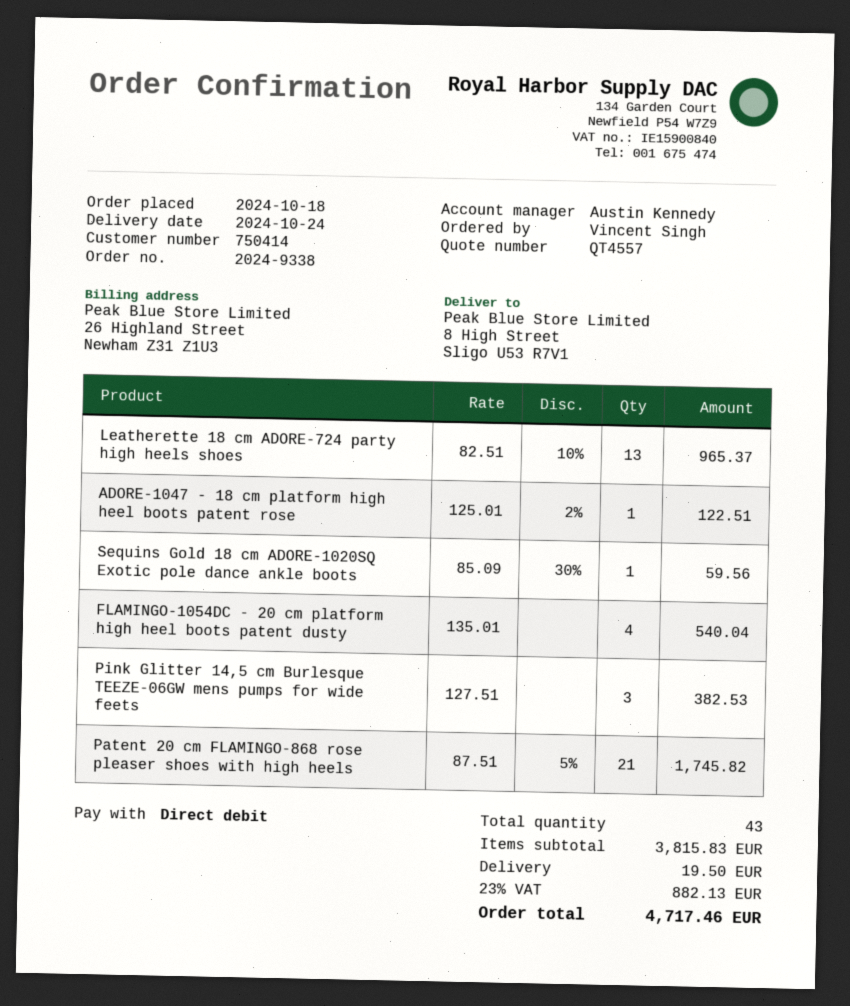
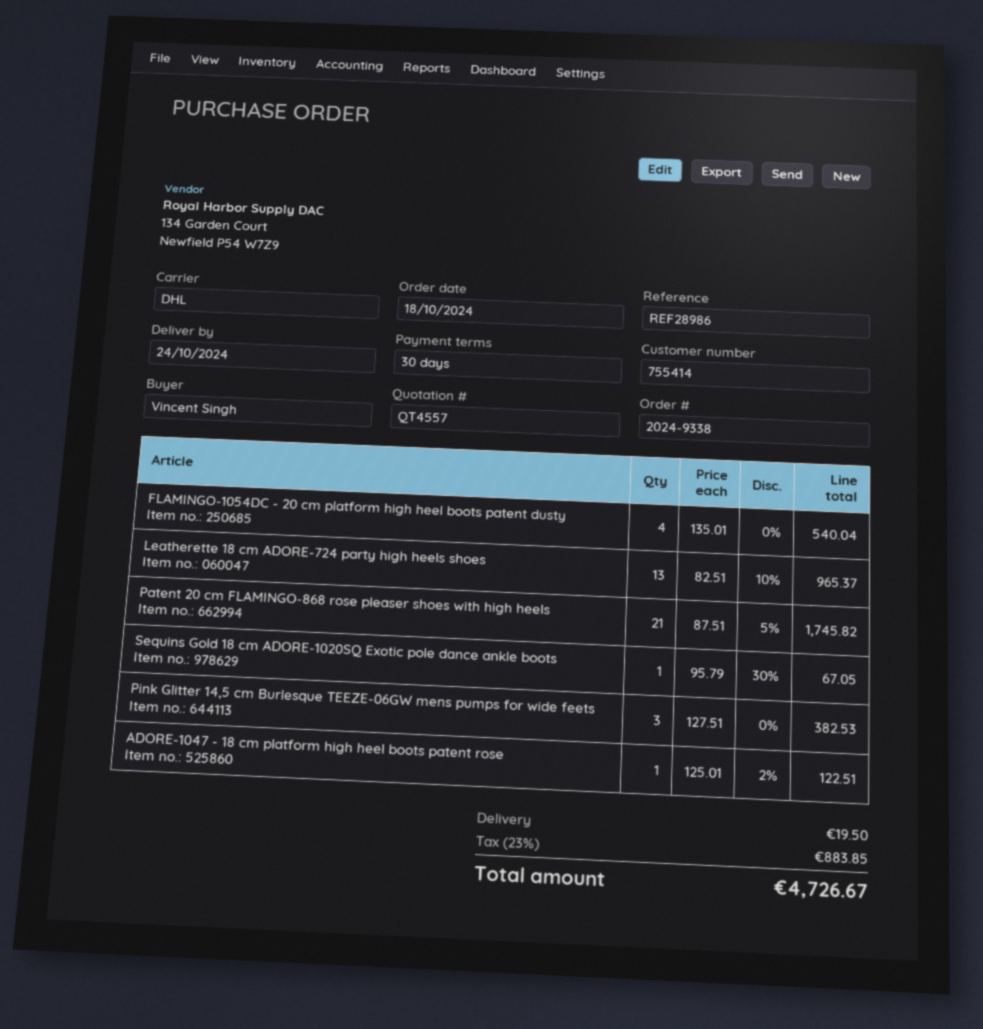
customer number: 750414 -> 755414
Sequins Gold 18 cm ADORE-1020SQ Exotic pole dance ankle boots: 1 x 85.09 - 30% = 59.56 -> 1 x 95.79 - 30% = 67.05
tax: 23% = 882.13 -> 23% = 883.85
total: 4717.46 -> 4726.67

